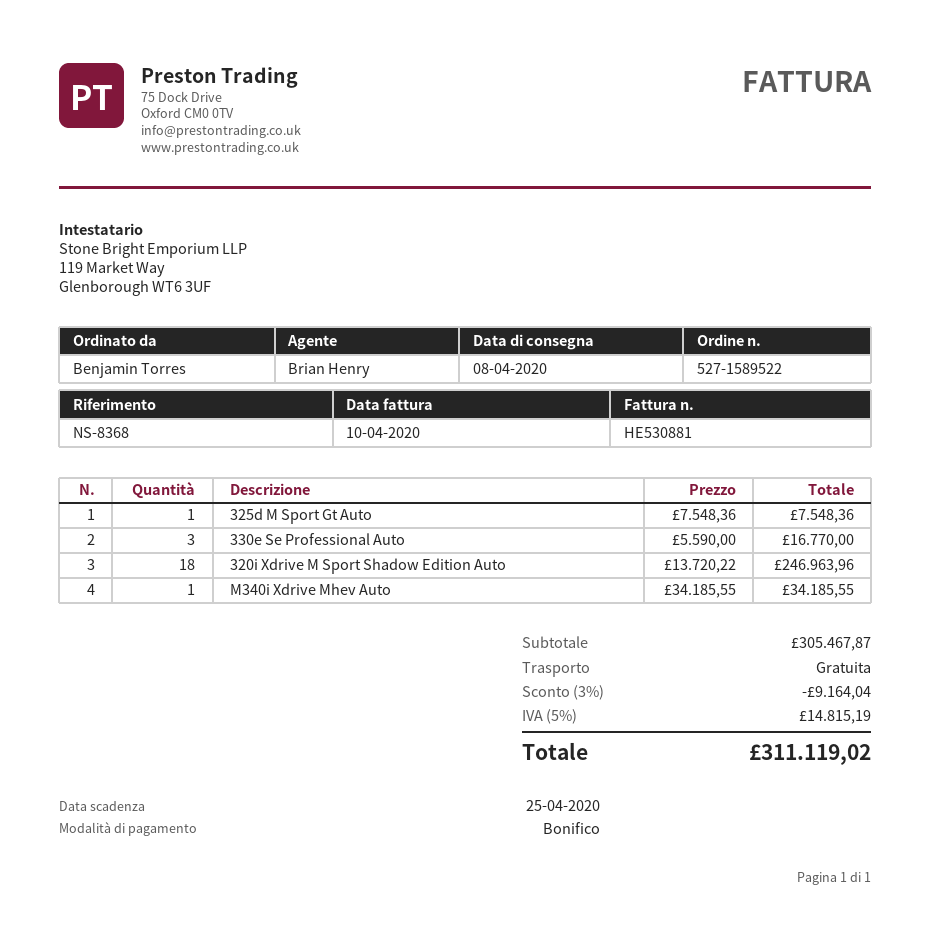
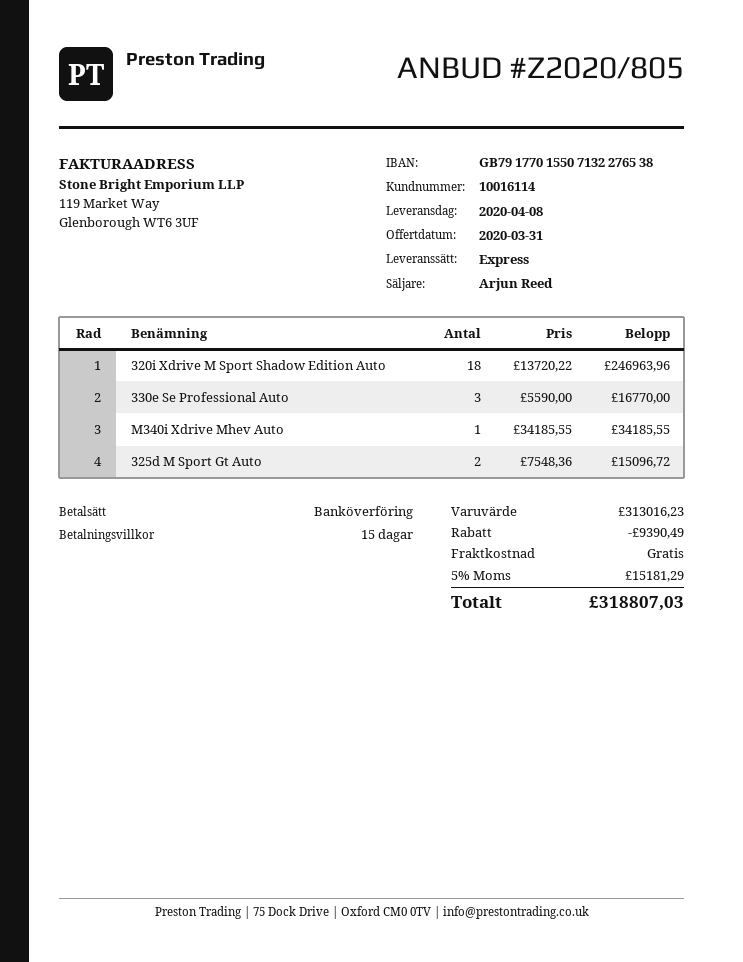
sales rep: Brian Henry -> Arjun Reed
325d M Sport Gt Auto: 1 x 7548.36 = 7548.36 -> 2 x 7548.36 = 15096.72
subtotal: 305467.87 -> 313016.23
discount: 9164.04 -> 9390.49
tax: 5% = 14815.19 -> 5% = 15181.29
total: 311119.02 -> 318807.03

